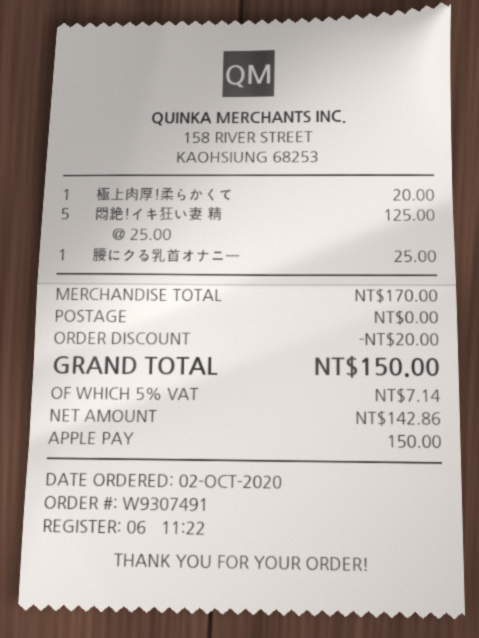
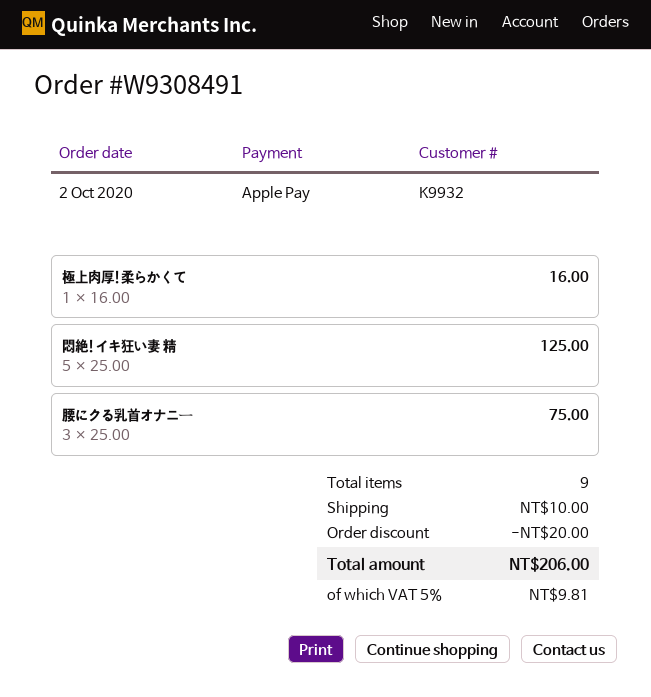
order number: W9307491 -> W9308491
極上肉厚!柔らかくて: 1 x 20.00 = 20.00 -> 1 x 16.00 = 16.00
腰にクる乳首オナニー: 1 x 25.00 = 25.00 -> 3 x 25.00 = 75.00
shipping: 0.00 -> 10.00
tax: 5% = 7.14 -> 5% = 9.81
total: 150.00 -> 206.00

